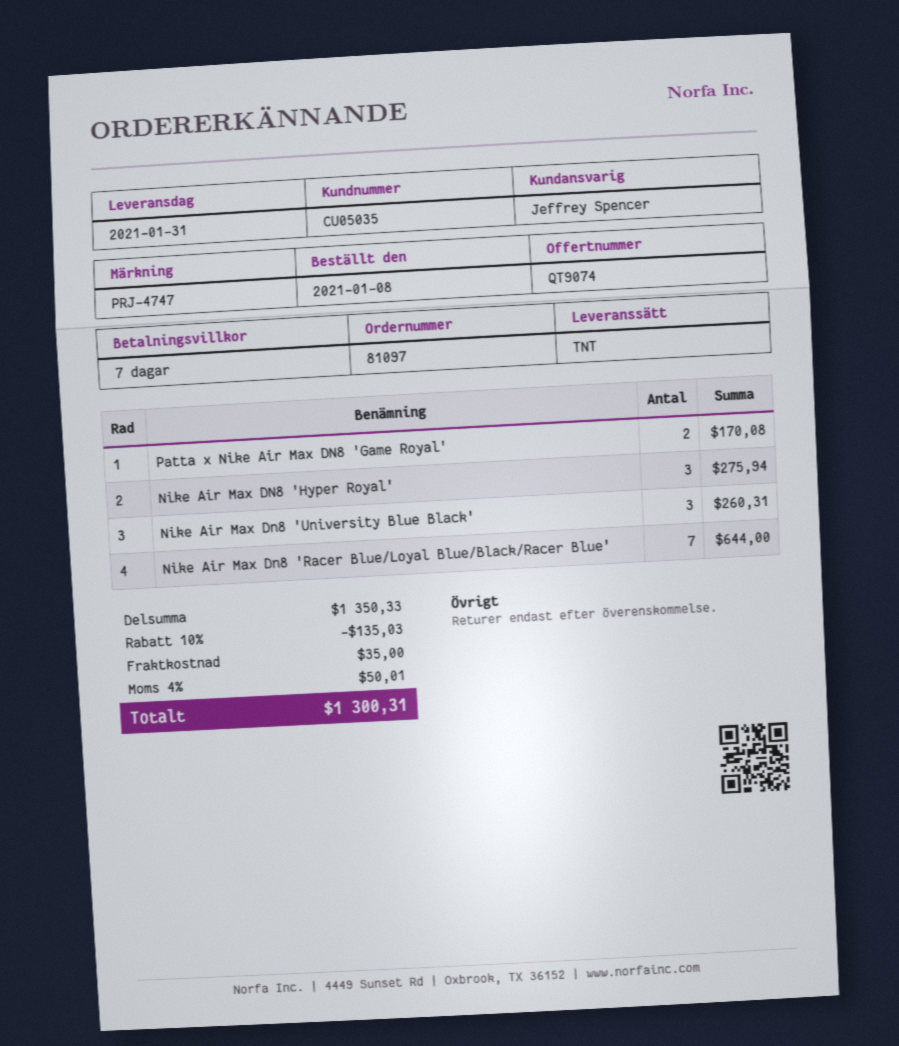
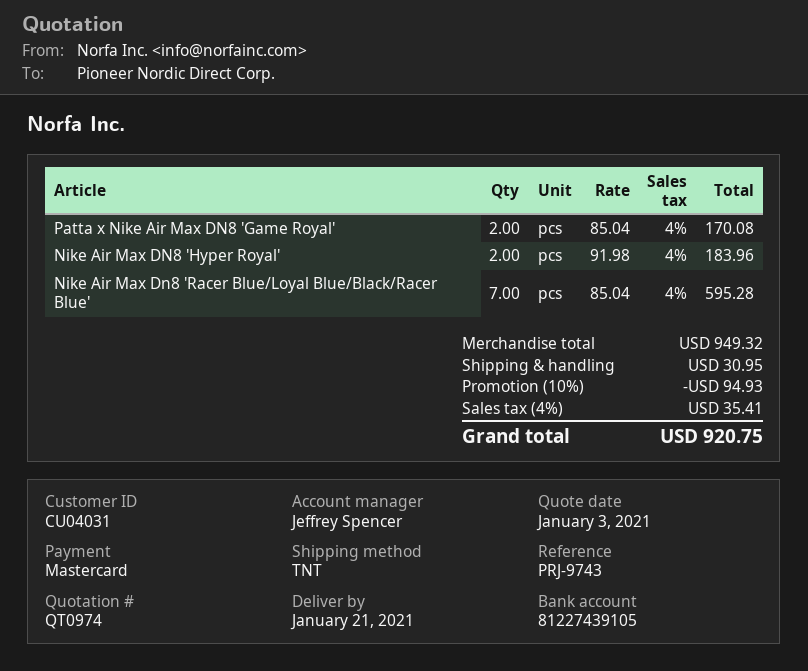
quote number: QT9074 -> QT0974
delivery date: 2021-01-31 -> 2021-01-21
customer number: CU05035 -> CU04031
reference: PRJ-4747 -> PRJ-9743
Nike Air Max DN8 'Hyper Royal': 3 for 275.94 -> 2 for 183.96
Nike Air Max Dn8 'University Blue Black': 3 for 260.31 -> none
Nike Air Max Dn8 'Racer Blue/Loyal Blue/Black/Racer Blue': 7 for 644.00 -> 7 for 595.28
subtotal: 1350.33 -> 949.32
discount: 10% = 135.03 -> 10% = 94.93
shipping: 35.00 -> 30.95
tax: 4% = 50.01 -> 4% = 35.41
total: 1300.31 -> 920.75

